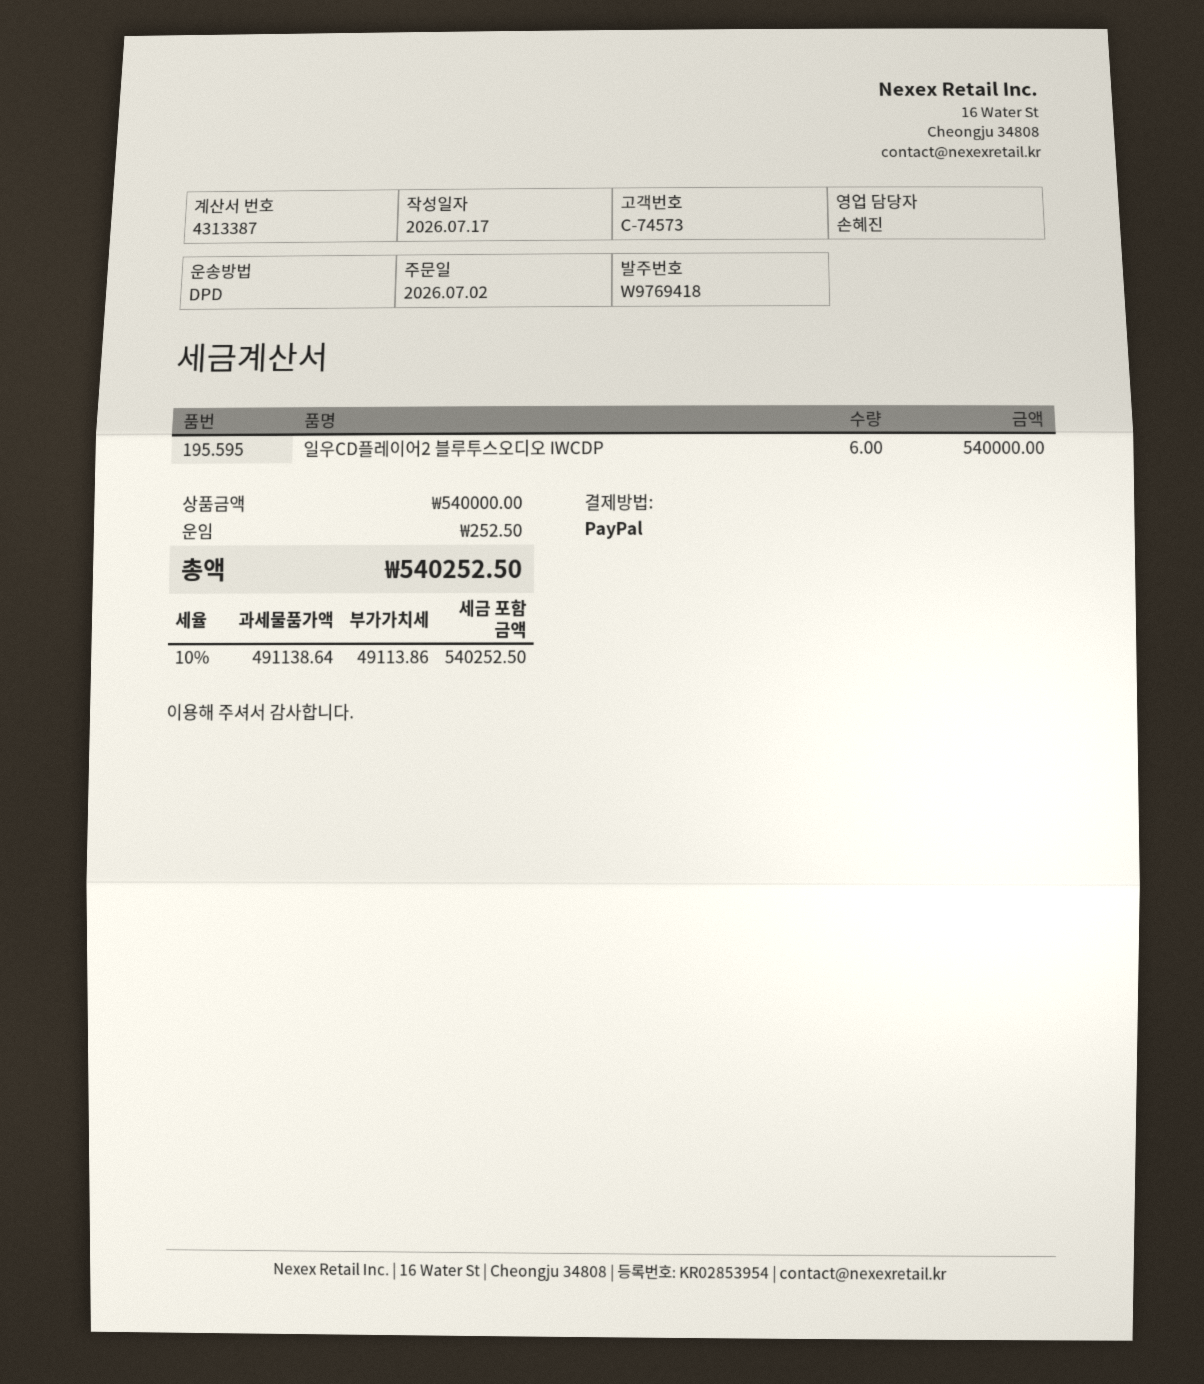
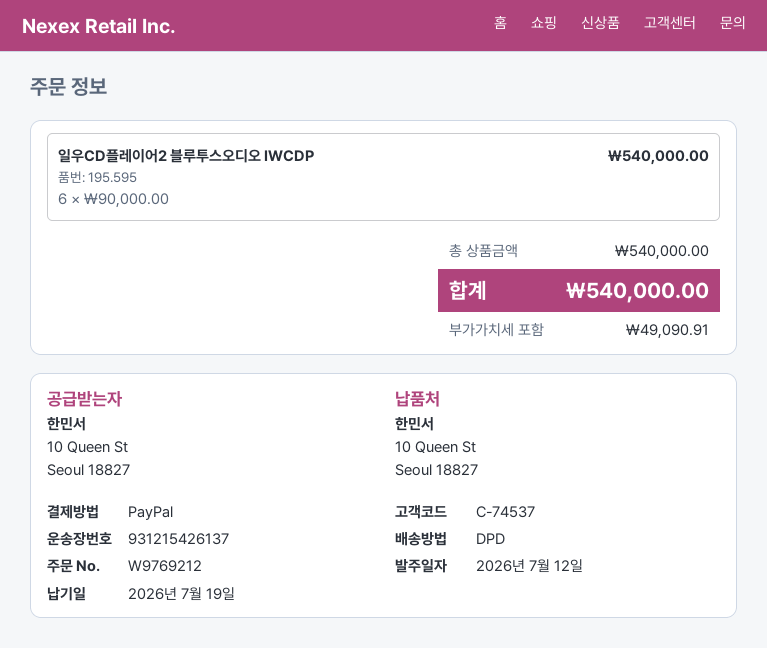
order number: W9769418 -> W9769212
order date: 2026-07-02 -> 2026-07-12
customer number: C-74573 -> C-74537
shipping: 252.50 -> none
tax: 49113.86 -> 49090.91
total: 540252.50 -> 540000.00

